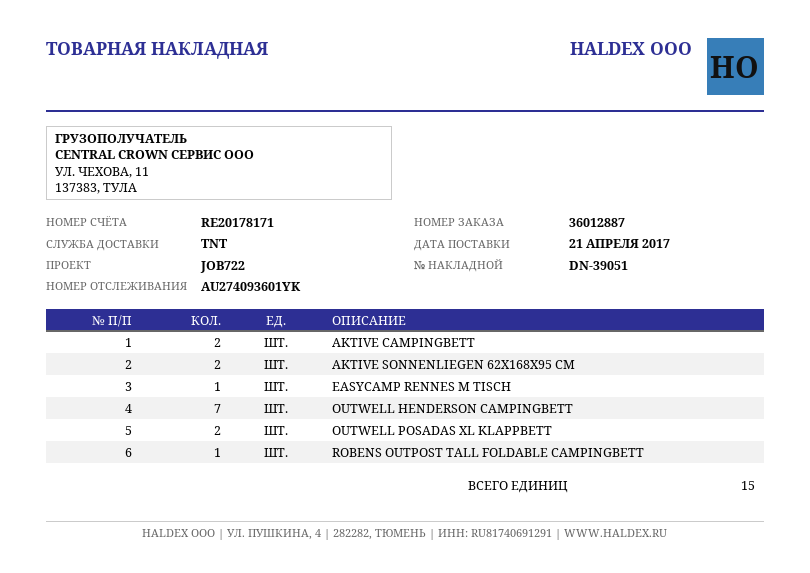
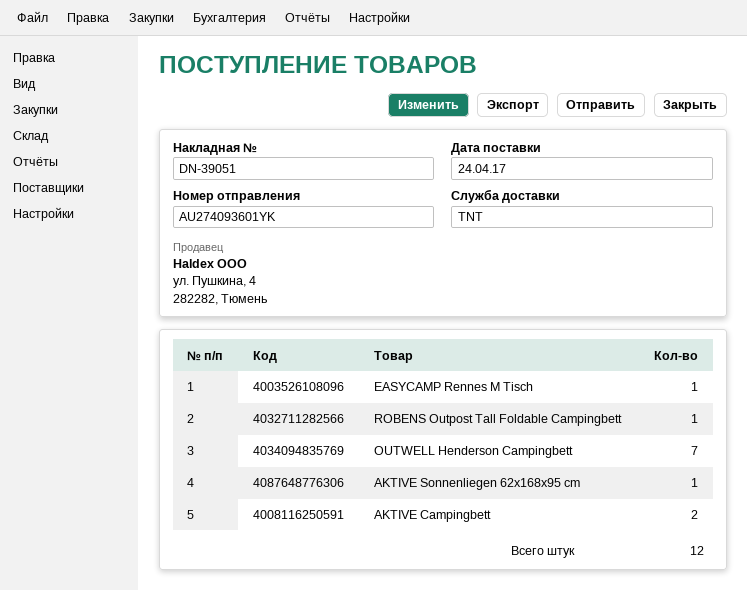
delivery date: 2017-04-21 -> 2017-04-24
AKTIVE SONNENLIEGEN 62X168X95 CM: 2 -> 1
OUTWELL POSADAS XL KLAPPBETT: 2 -> none
total quantity: 15 -> 12

